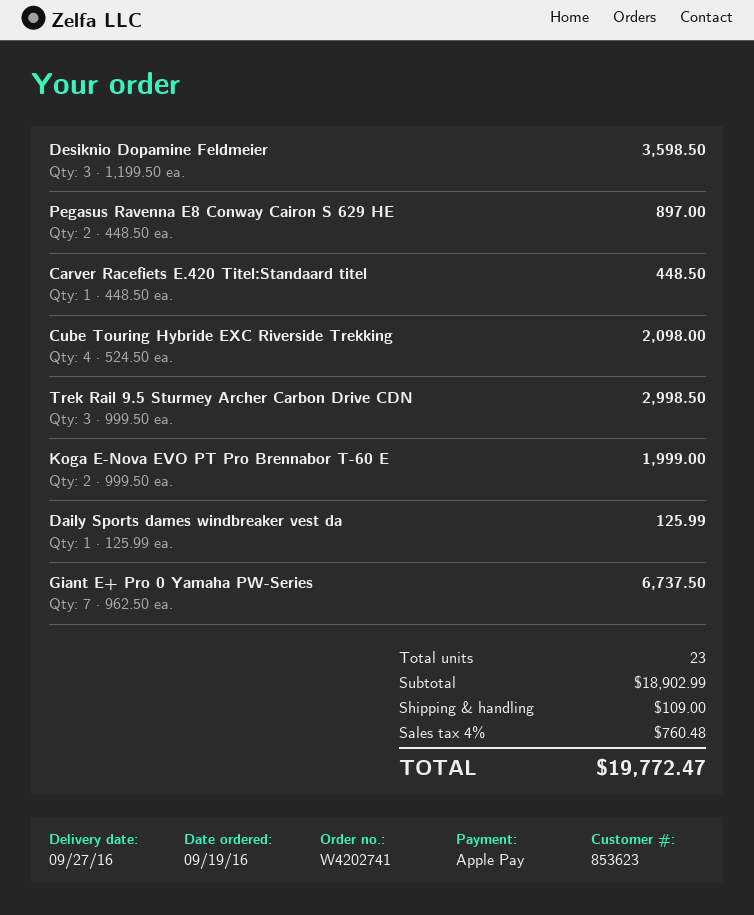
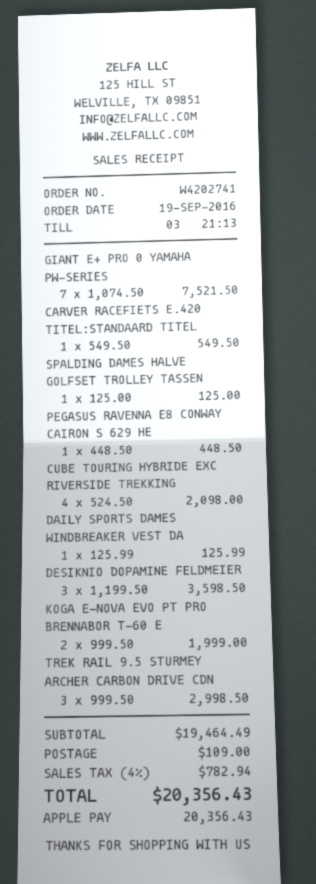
Pegasus Ravenna E8 Conway Cairon S 629 HE: 2 x 448.50 = 897.00 -> 1 x 448.50 = 448.50
Carver Racefiets E.420 Titel:Standaard titel: 1 x 448.50 = 448.50 -> 1 x 549.50 = 549.50
Giant E+ Pro 0 Yamaha PW-Series: 7 x 962.50 = 6737.50 -> 7 x 1074.50 = 7521.50
SPALDING DAMES HALVE GOLFSET TROLLEY TASSEN: none -> 1 x 125.00 = 125.00
subtotal: 18902.99 -> 19464.49
tax: 4% = 760.48 -> 4% = 782.94
total: 19772.47 -> 20356.43

